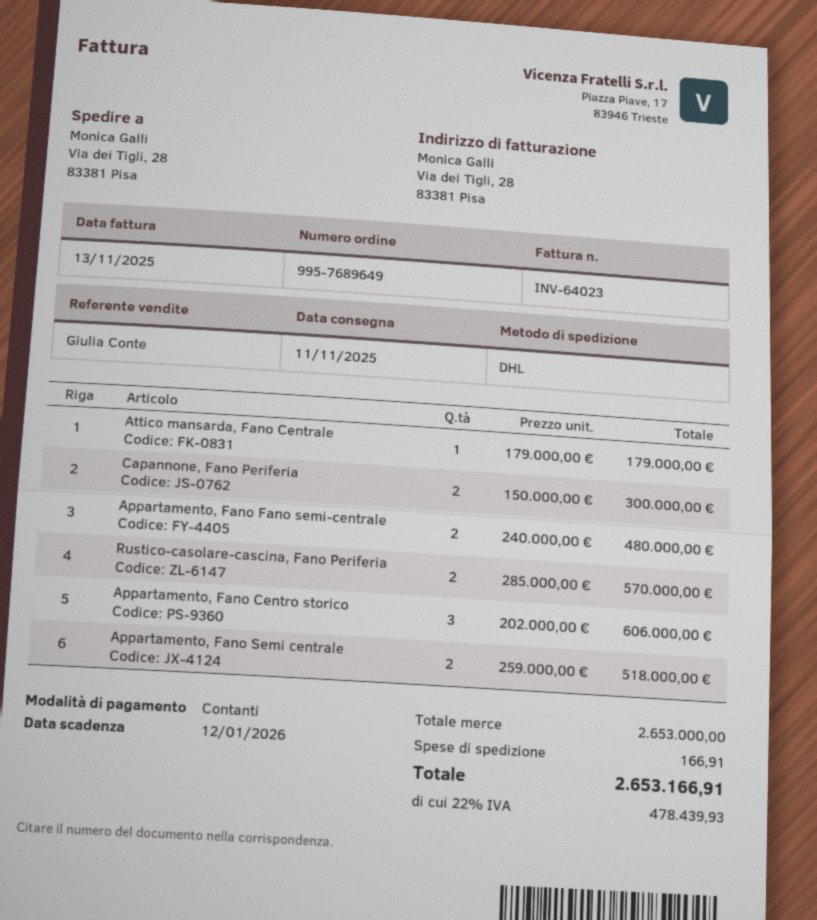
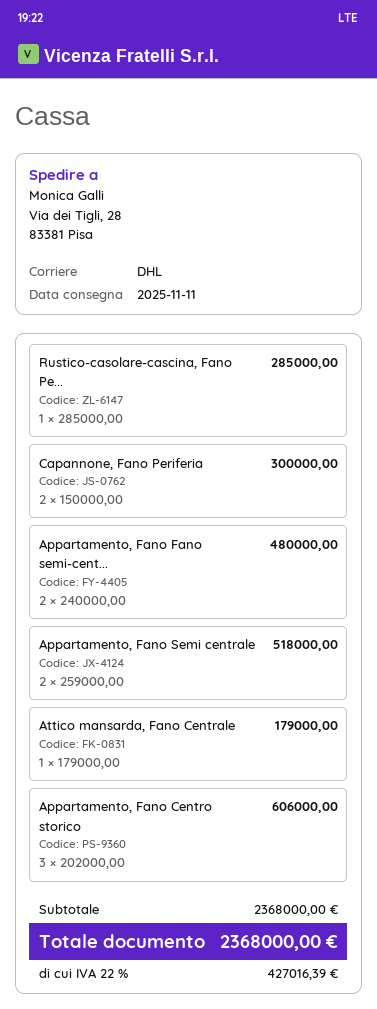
Rustico-casolare-cascina, Fano Periferia: 2 x 285000.00 = 570000.00 -> 1 x 285000.00 = 285000.00
subtotal: 2653000.00 -> 2368000.00
shipping: 166.91 -> none
tax: 22% = 478439.93 -> 22% = 427016.39
total: 2653166.91 -> 2368000.00

